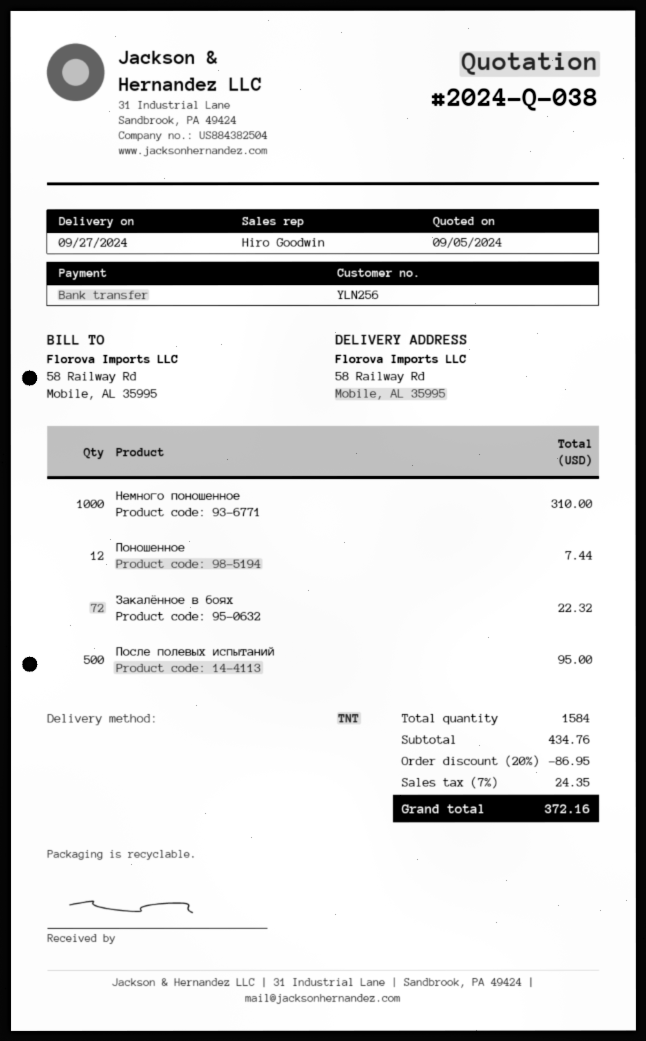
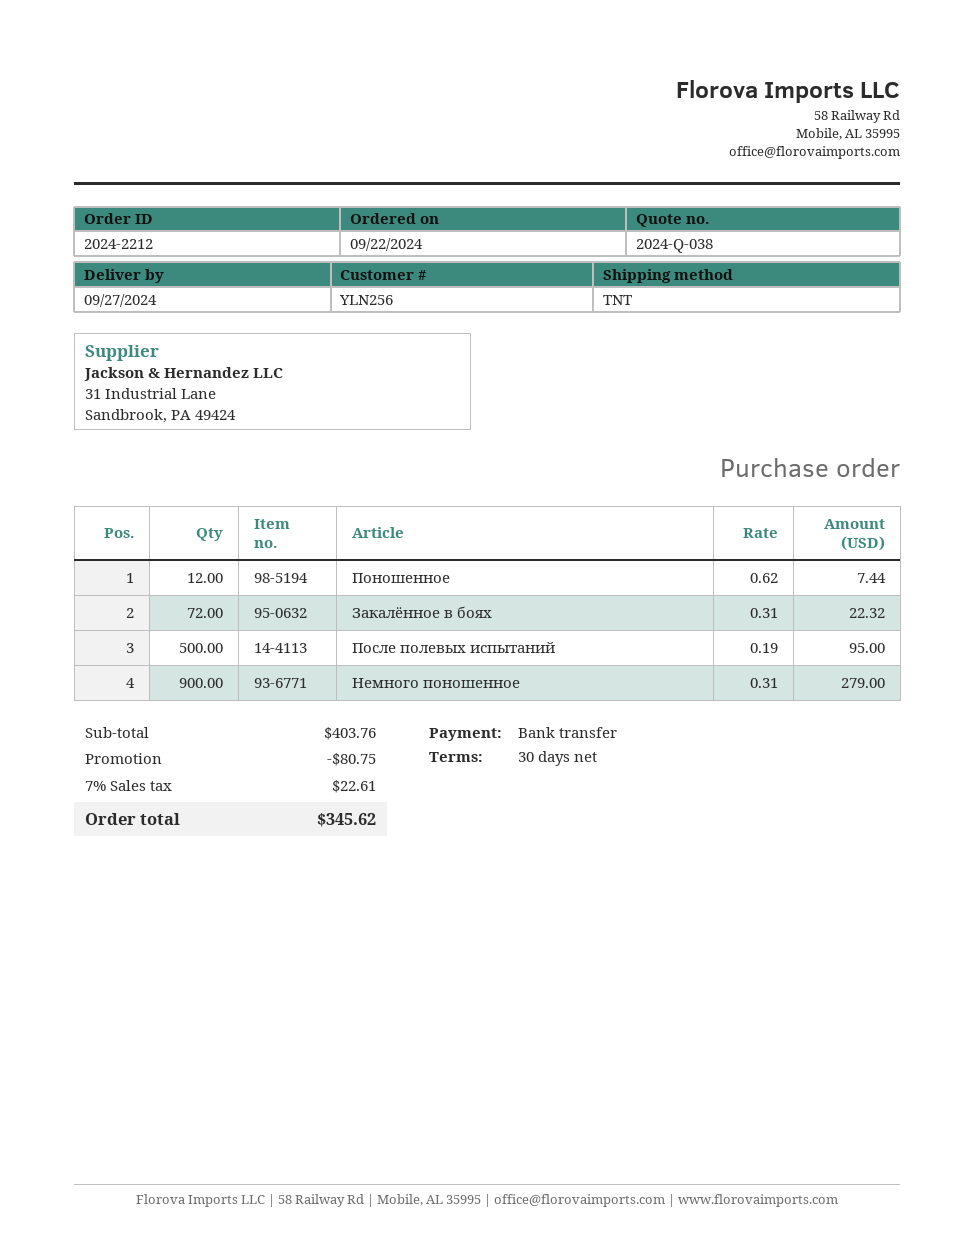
Немного поношенное: 1000 for 310.00 -> 900 for 279.00
subtotal: 434.76 -> 403.76
discount: 86.95 -> 80.75
tax: 7% = 24.35 -> 7% = 22.61
total: 372.16 -> 345.62

